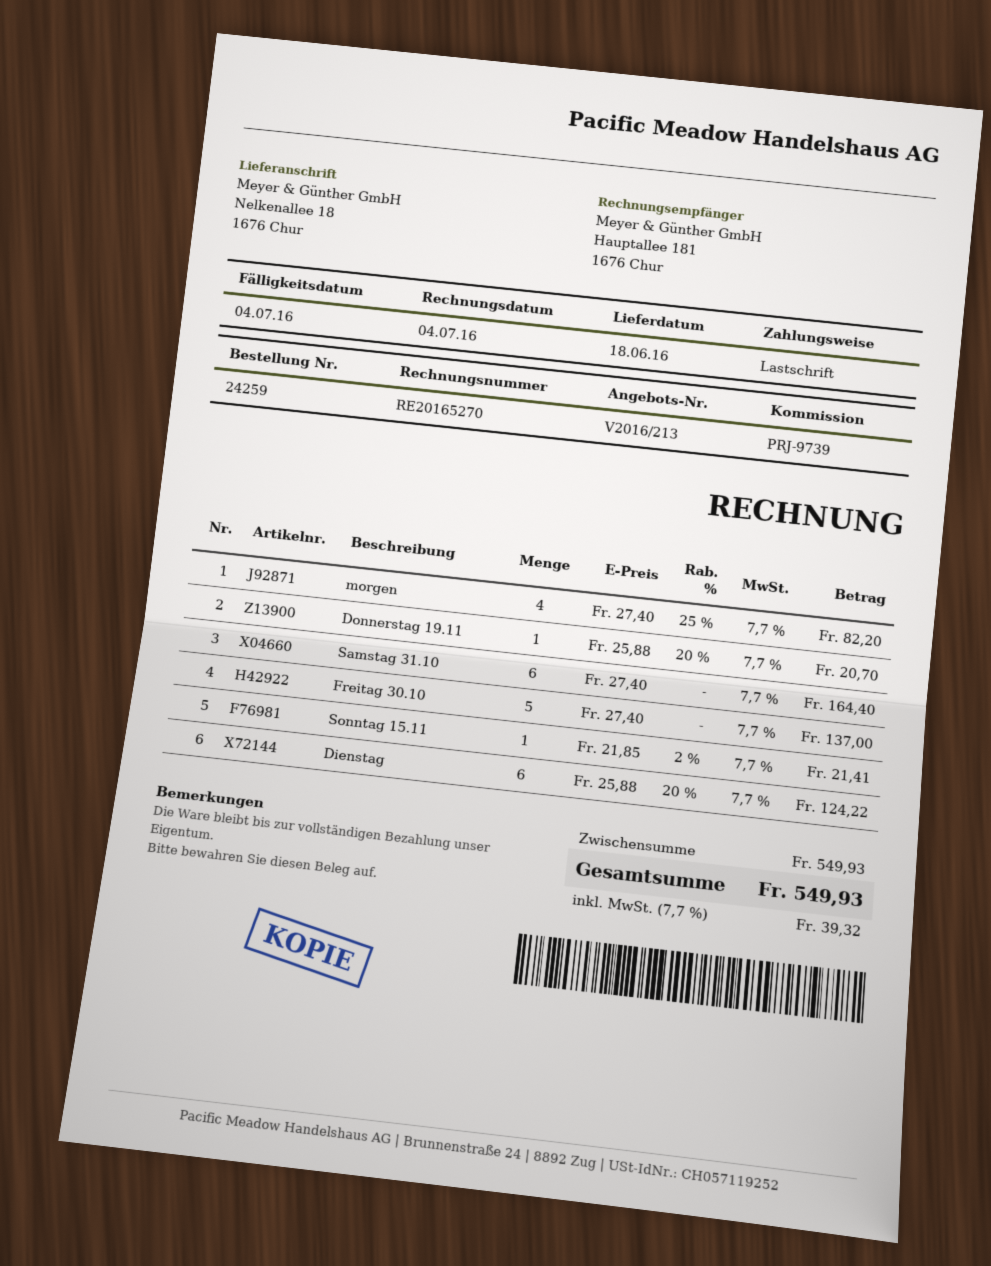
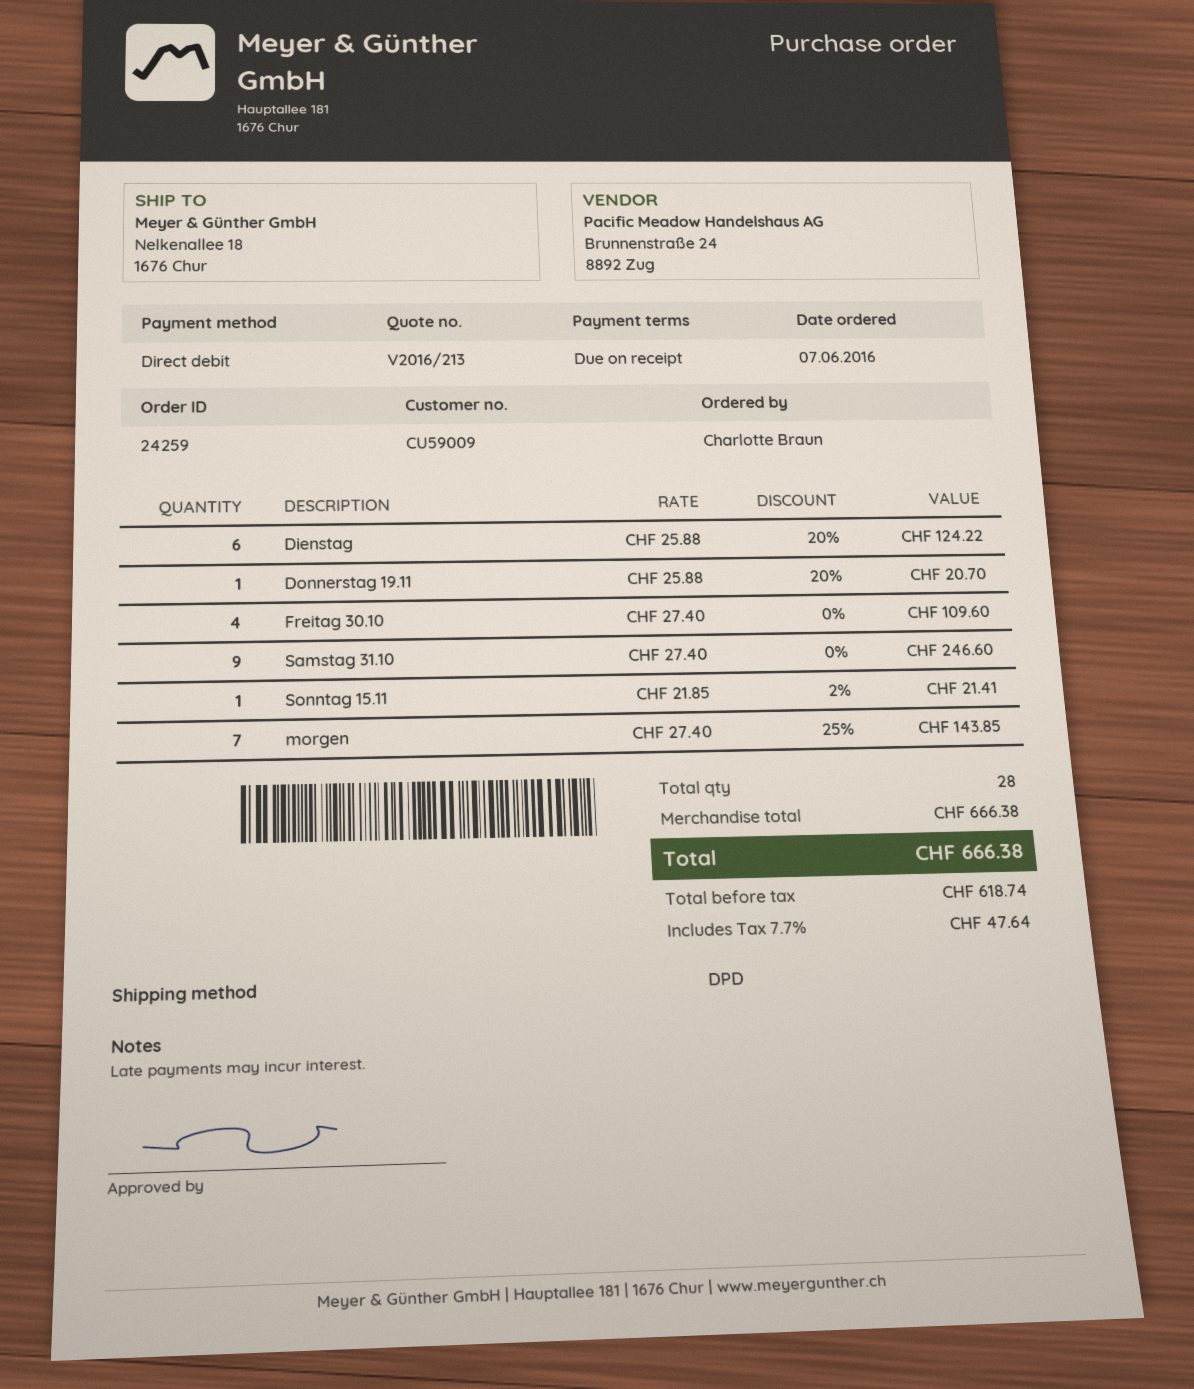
morgen: 4 x 27.40 - 25% = 82.20 -> 7 x 27.40 - 25% = 143.85
Samstag 31.10: 6 x 27.40 = 164.40 -> 9 x 27.40 = 246.60
Freitag 30.10: 5 x 27.40 = 137.00 -> 4 x 27.40 = 109.60
subtotal: 549.93 -> 666.38
tax: 7.7% = 39.32 -> 7.7% = 47.64
total: 549.93 -> 666.38

